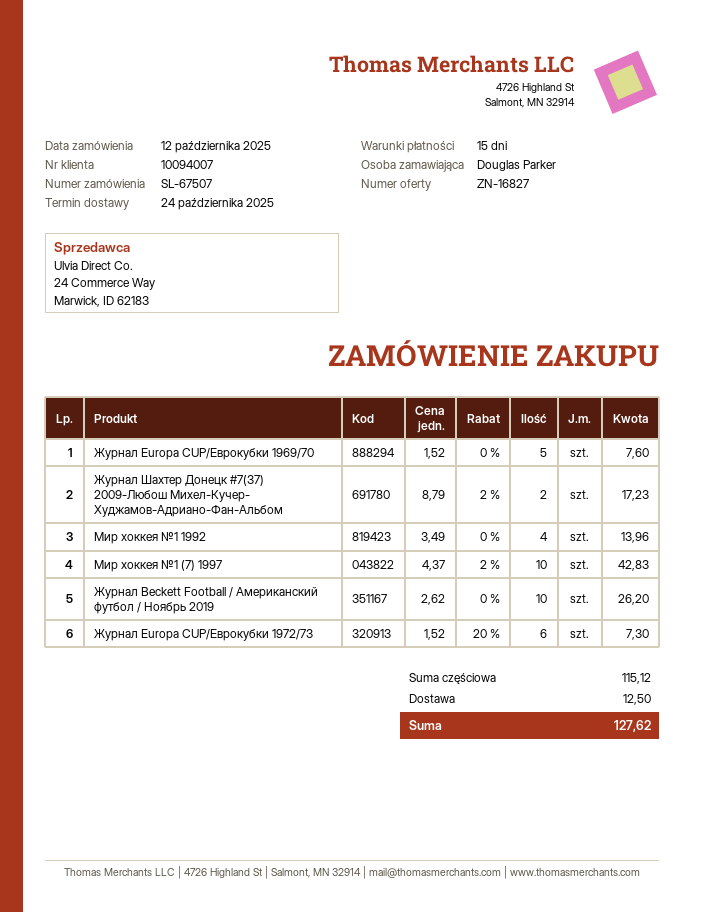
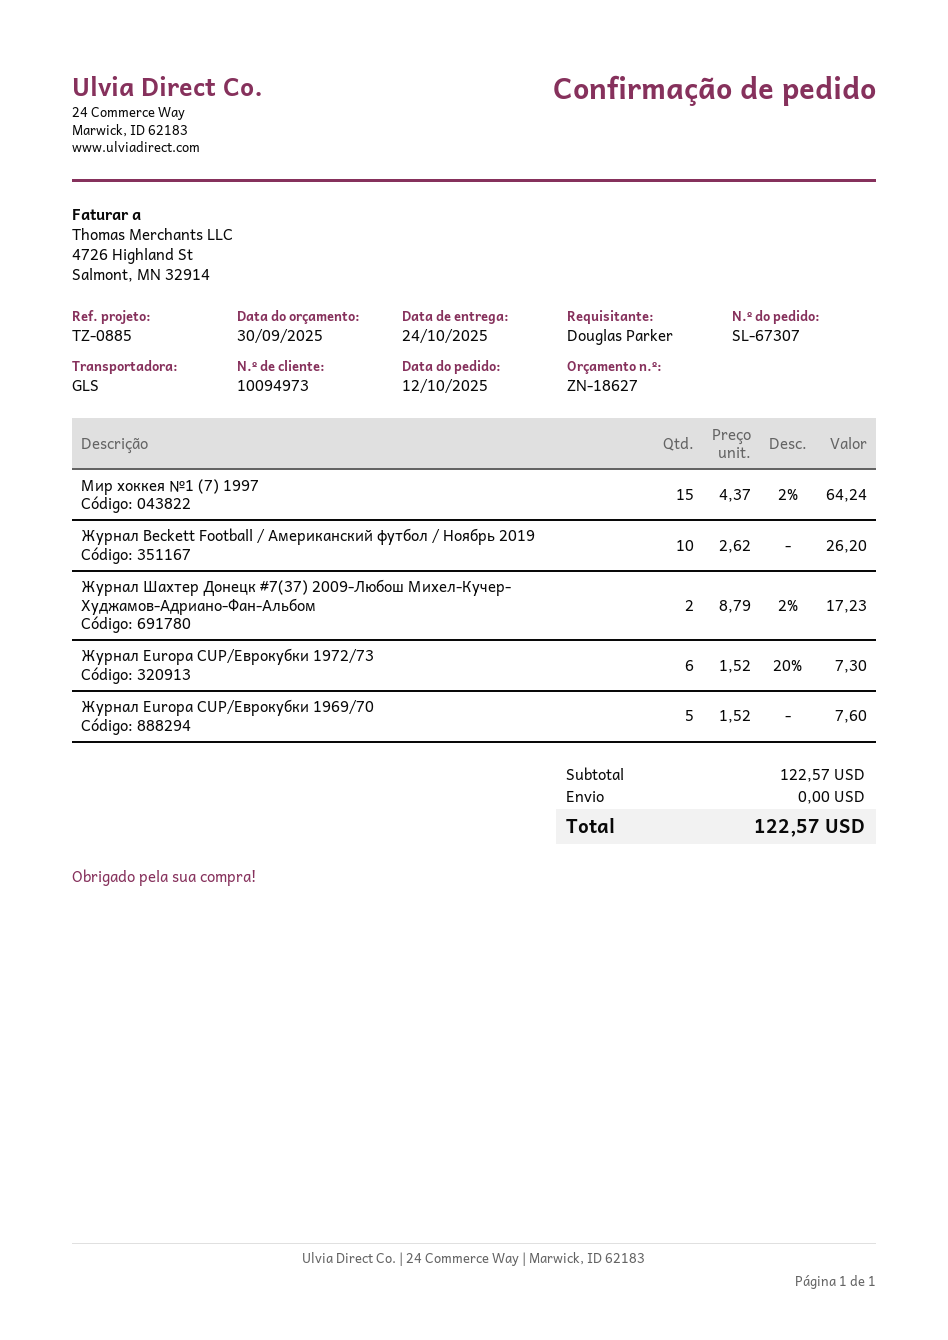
quote number: ZN-16827 -> ZN-18627
order number: SL-67507 -> SL-67307
customer number: 10094007 -> 10094973
Мир хоккея №1 1992: 4 x 3.49 = 13.96 -> none
Мир хоккея №1 (7) 1997: 10 x 4.37 - 2% = 42.83 -> 15 x 4.37 - 2% = 64.24
subtotal: 115.12 -> 122.57
shipping: 12.50 -> 0.00
total: 127.62 -> 122.57

